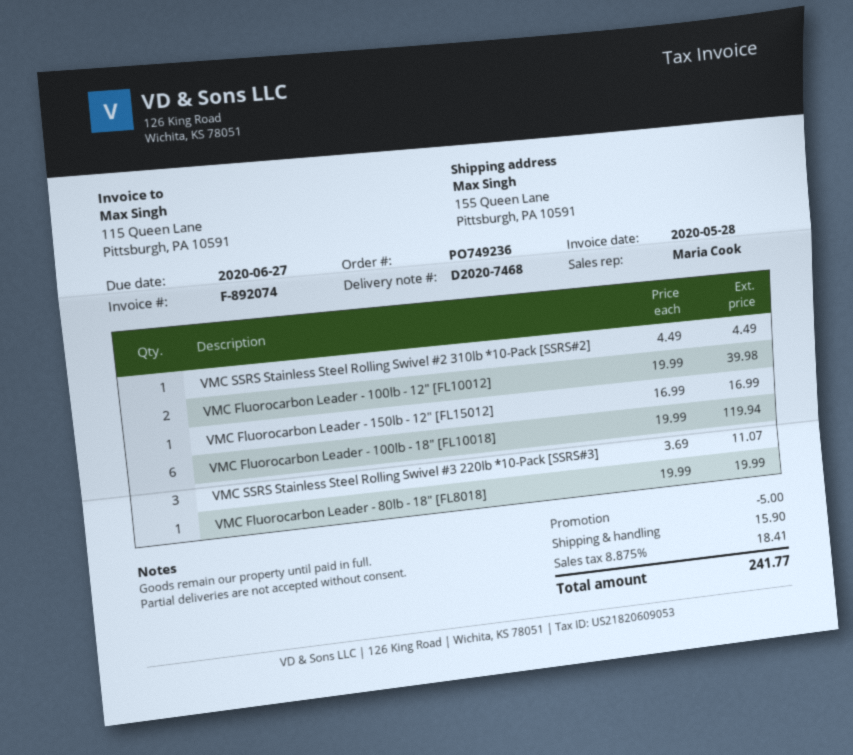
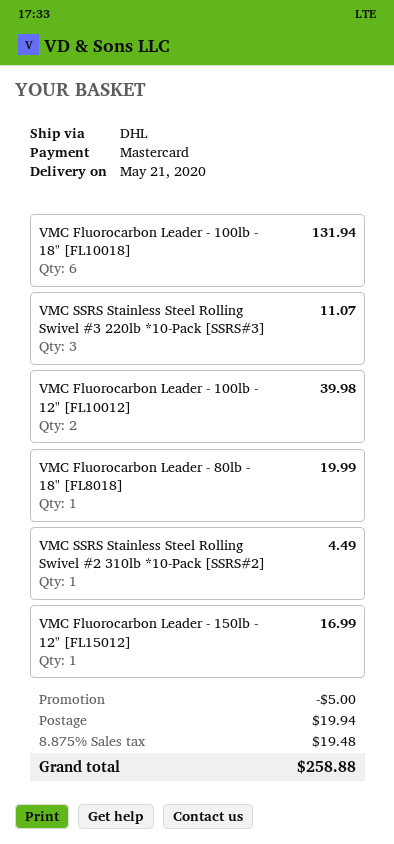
VMC Fluorocarbon Leader - 100lb - 18" [FL10018]: 6 for 119.94 -> 6 for 131.94
shipping: 15.90 -> 19.94
tax: 8.875% = 18.41 -> 8.875% = 19.48
total: 241.77 -> 258.88

